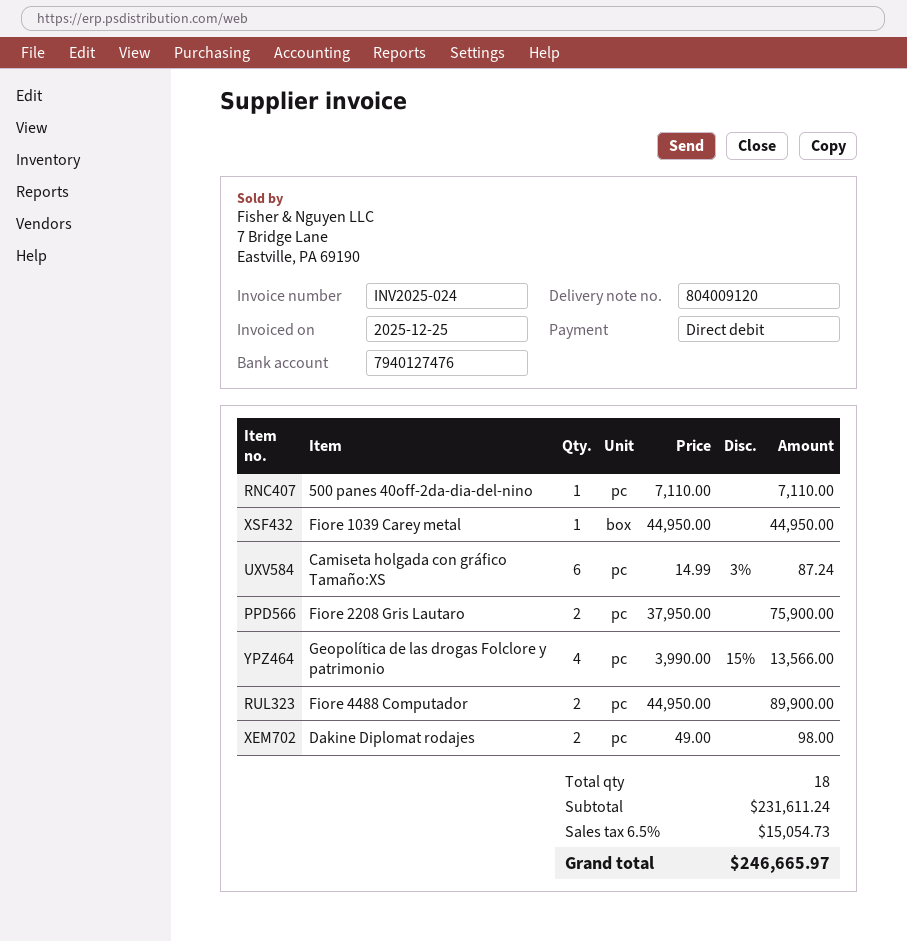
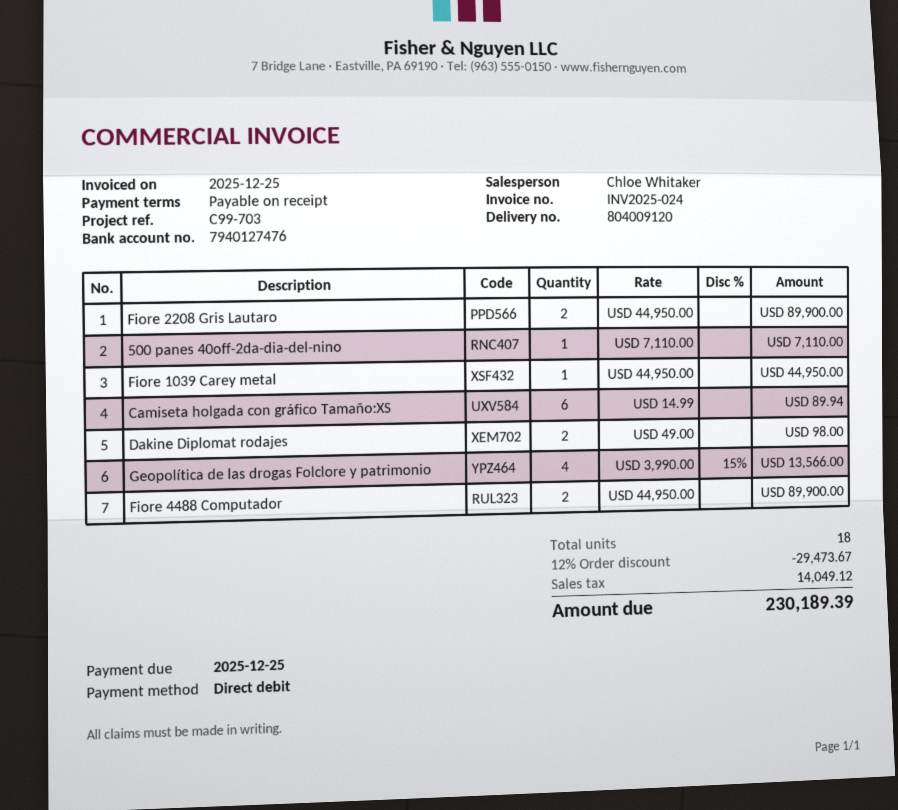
Camiseta holgada con gráfico Tamaño:XS: 6 x 14.99 - 3% = 87.24 -> 6 x 14.99 = 89.94
Fiore 2208 Gris Lautaro: 2 x 37950.00 = 75900.00 -> 2 x 44950.00 = 89900.00
discount: none -> 12% = 29473.67
tax: 15054.73 -> 14049.12
total: 246665.97 -> 230189.39

